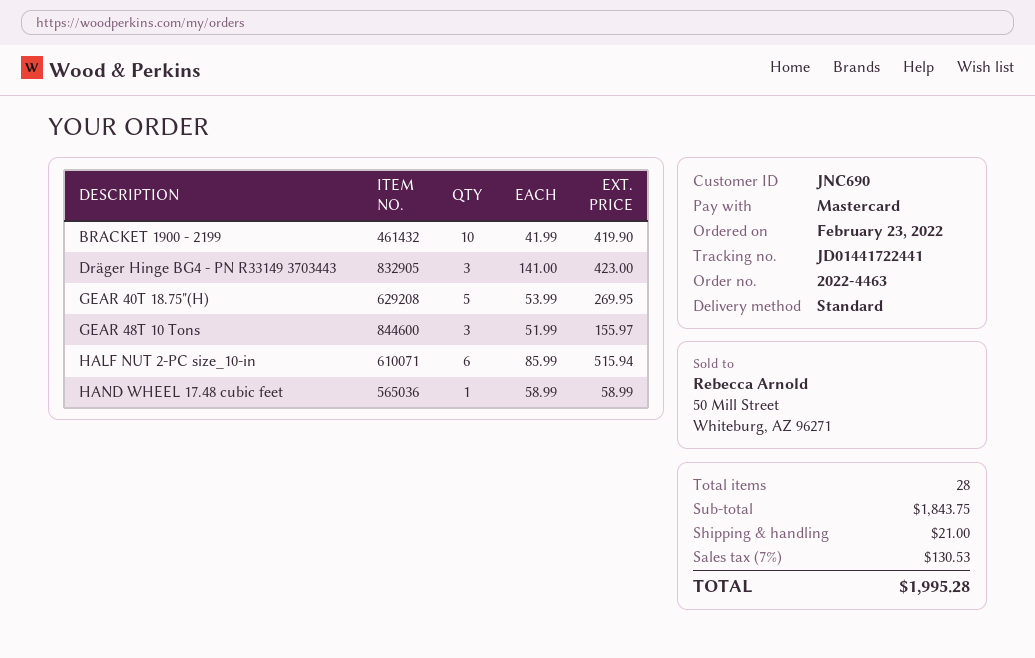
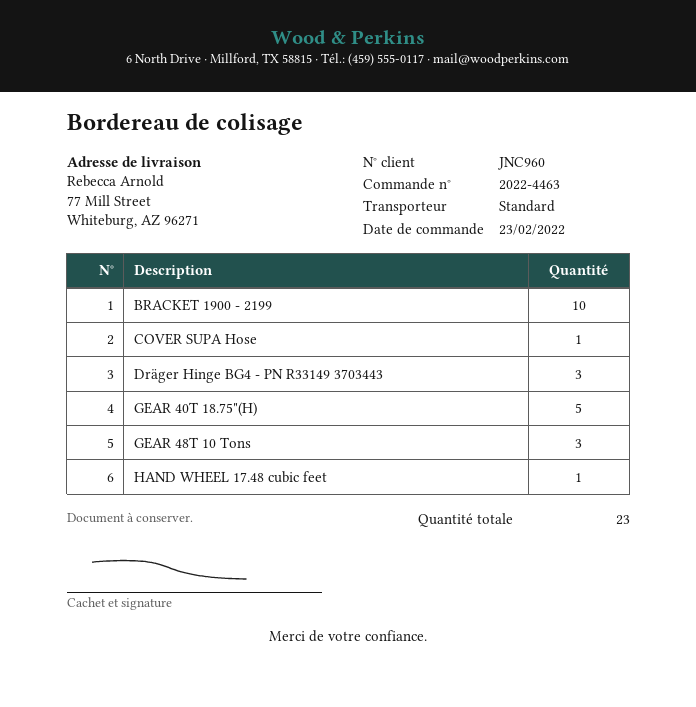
customer number: JNC690 -> JNC960
HALF NUT 2-PC size_10-in: 6 -> none
COVER SUPA Hose: none -> 1
total quantity: 28 -> 23

